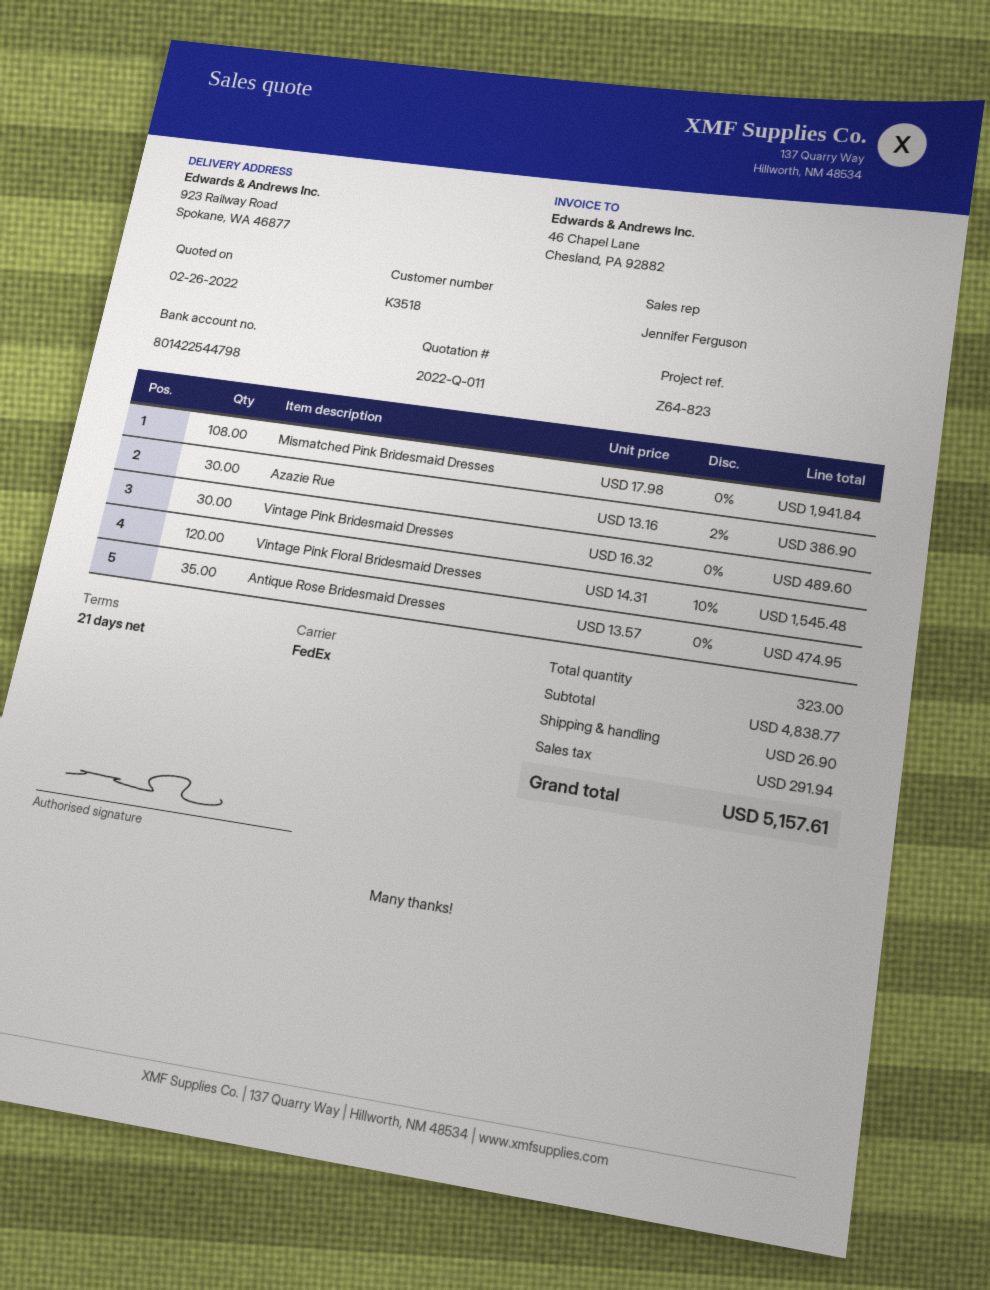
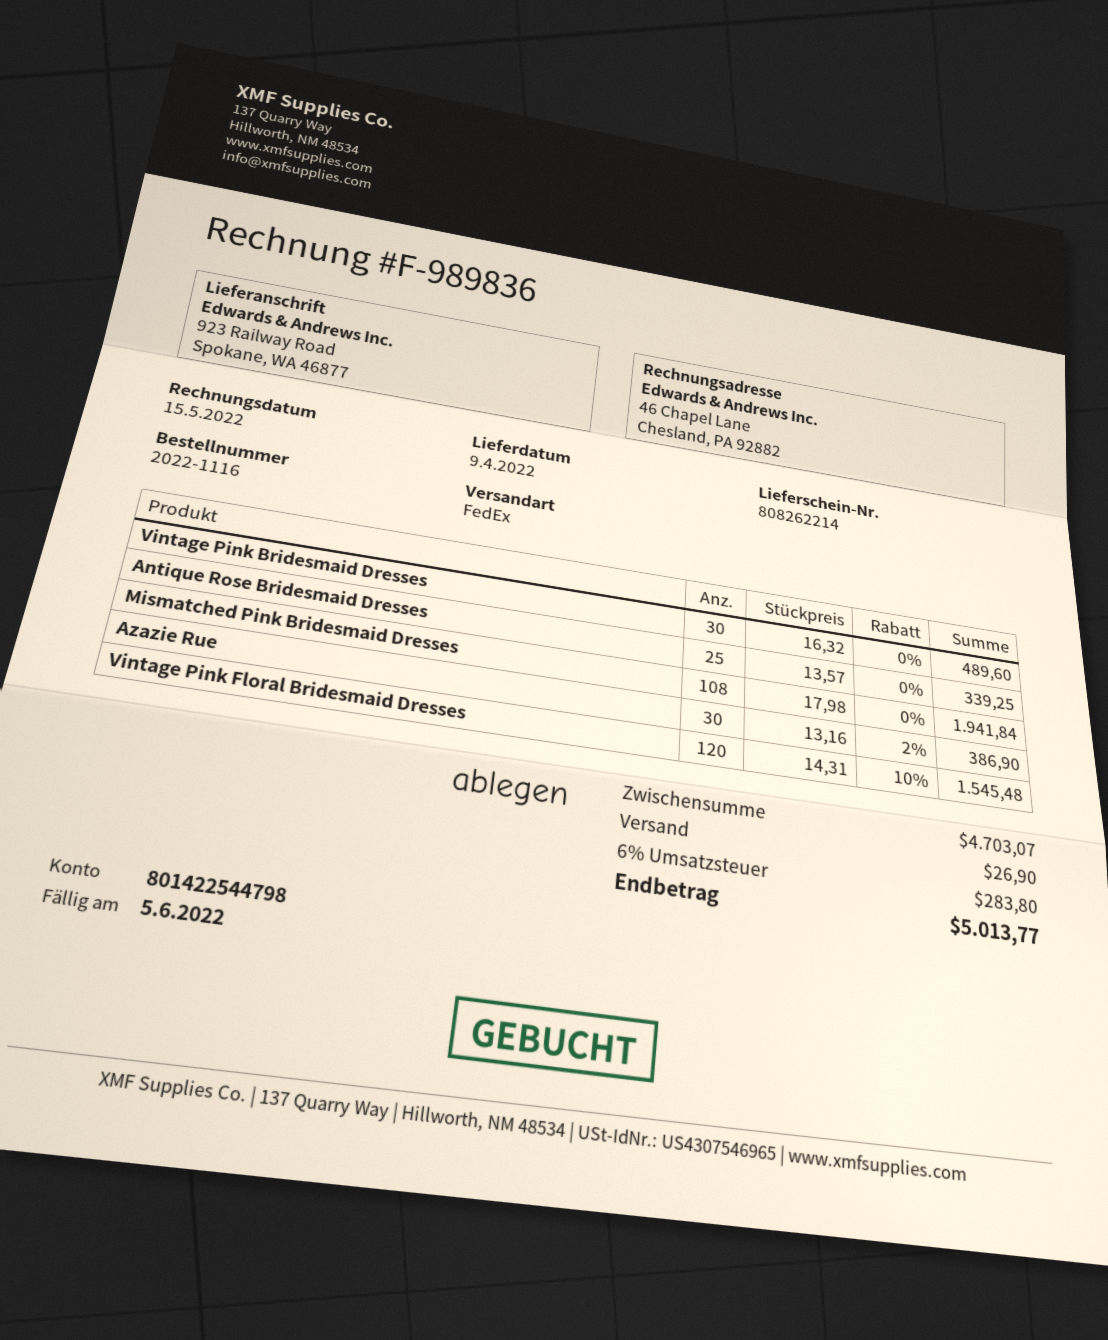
Antique Rose Bridesmaid Dresses: 35 x 13.57 = 474.95 -> 25 x 13.57 = 339.25
subtotal: 4838.77 -> 4703.07
tax: 291.94 -> 283.80
total: 5157.61 -> 5013.77

